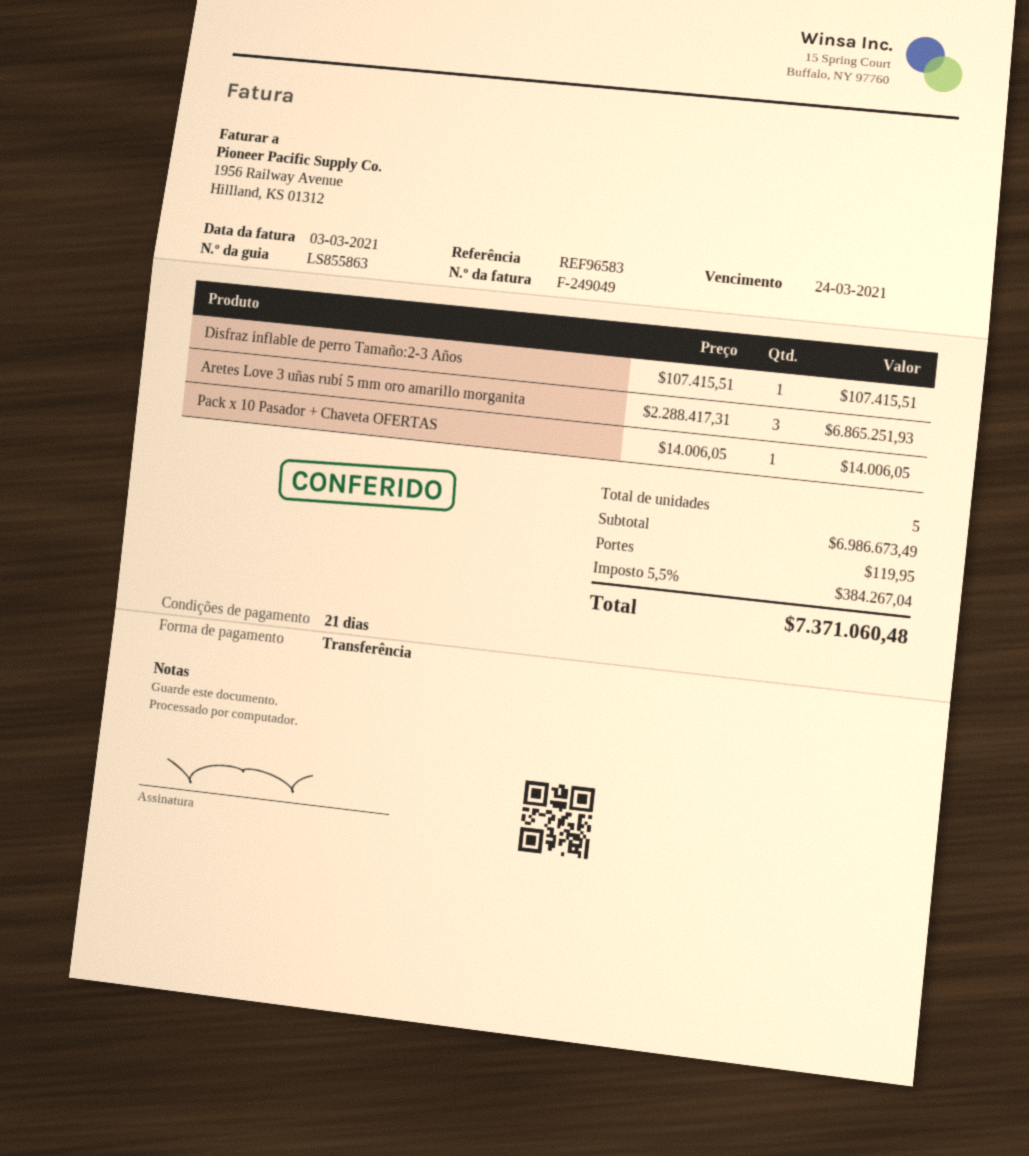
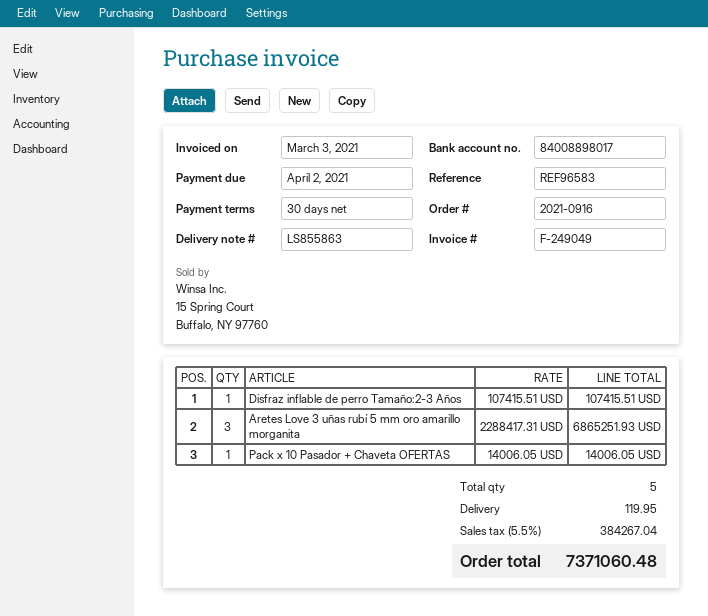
payment terms: 21 days -> 30 days
due date: 2021-03-24 -> 2021-04-02

